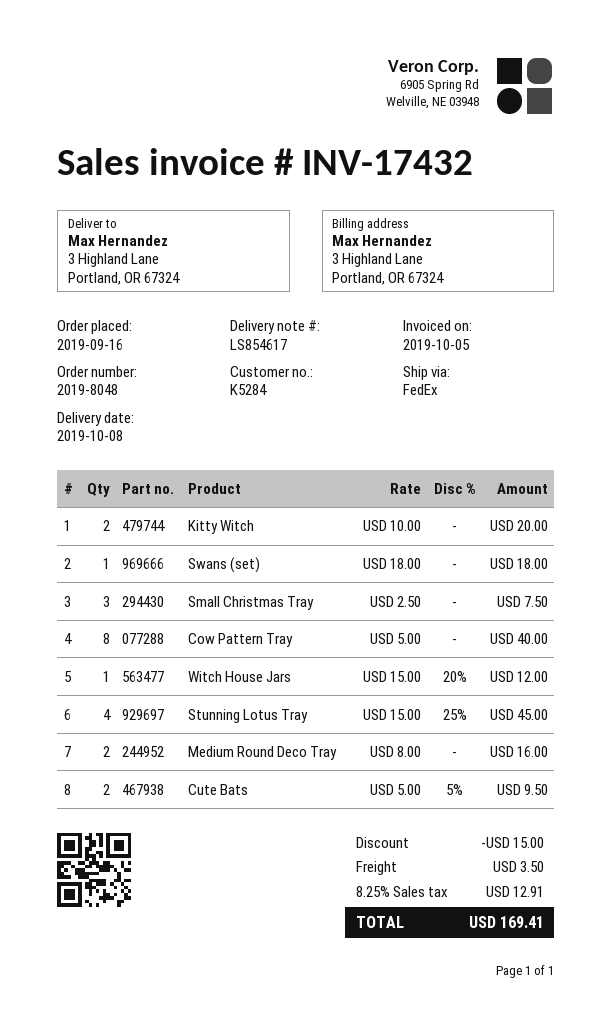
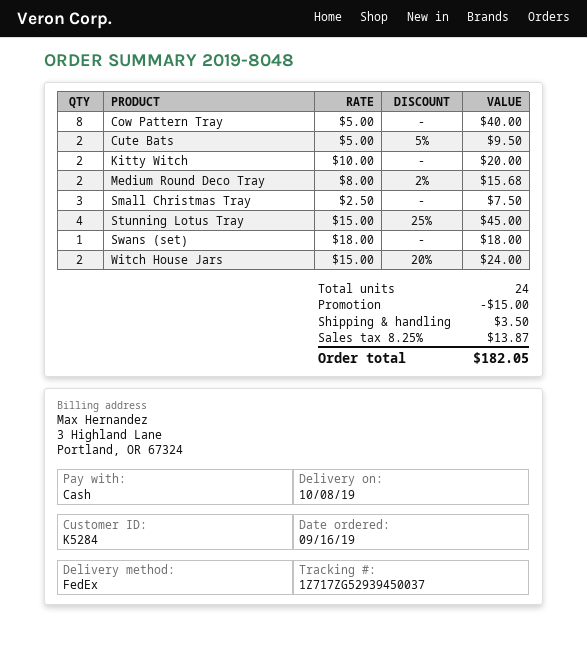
Witch House Jars: 1 x 15.00 - 20% = 12.00 -> 2 x 15.00 - 20% = 24.00
Medium Round Deco Tray: 2 x 8.00 = 16.00 -> 2 x 8.00 - 2% = 15.68
tax: 8.25% = 12.91 -> 8.25% = 13.87
total: 169.41 -> 182.05

